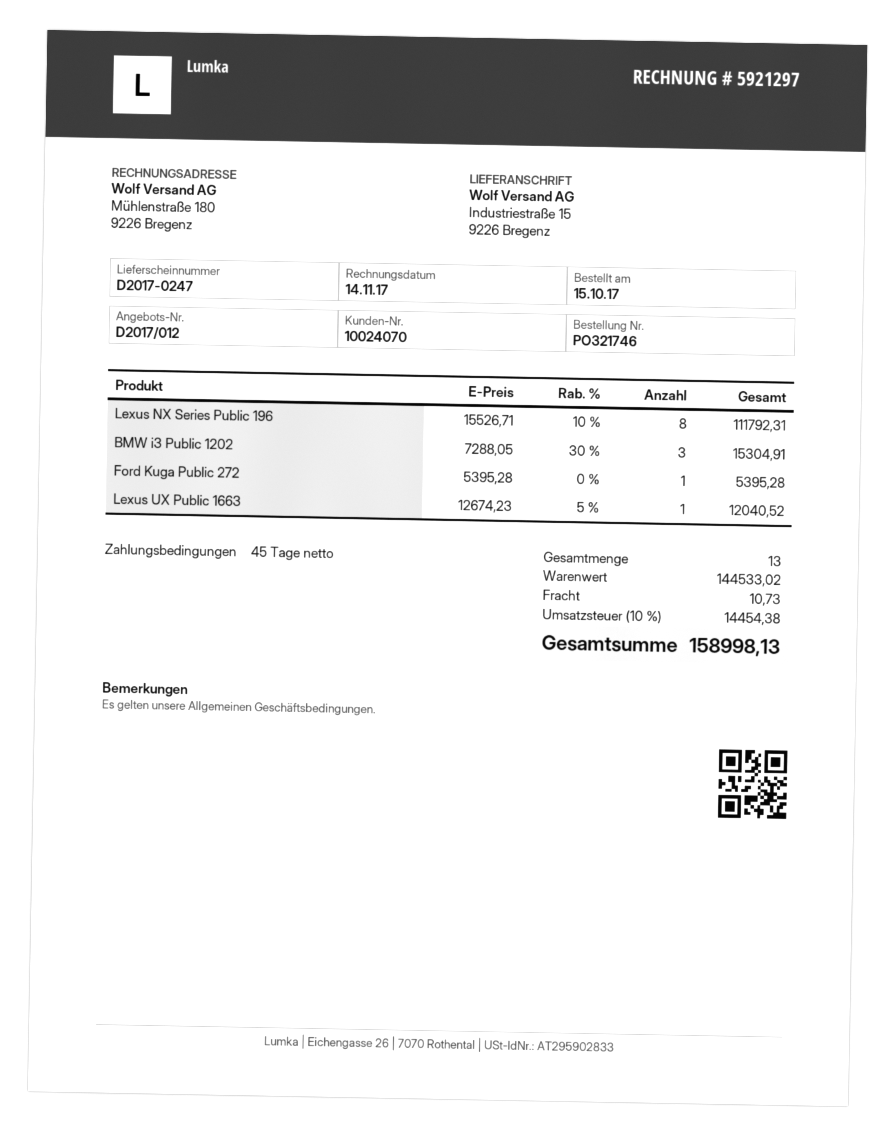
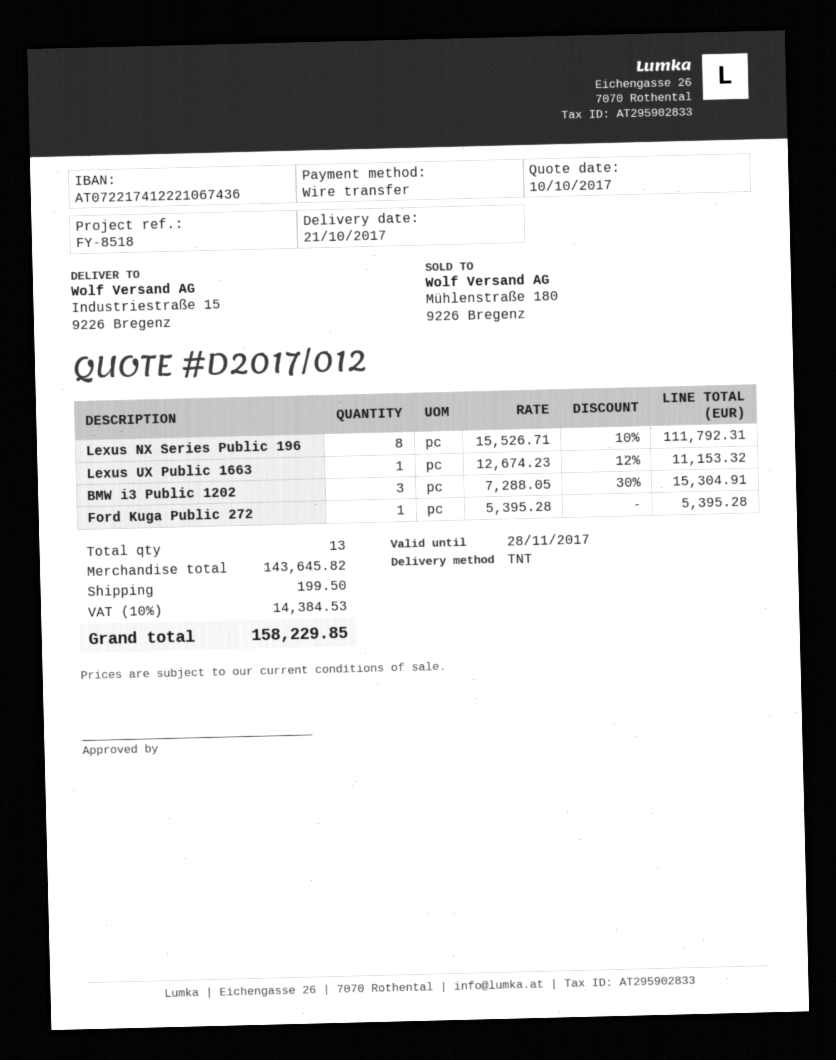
Lexus UX Public 1663: 1 x 12674.23 - 5% = 12040.52 -> 1 x 12674.23 - 12% = 11153.32
subtotal: 144533.02 -> 143645.82
shipping: 10.73 -> 199.50
tax: 10% = 14454.38 -> 10% = 14384.53
total: 158998.13 -> 158229.85

